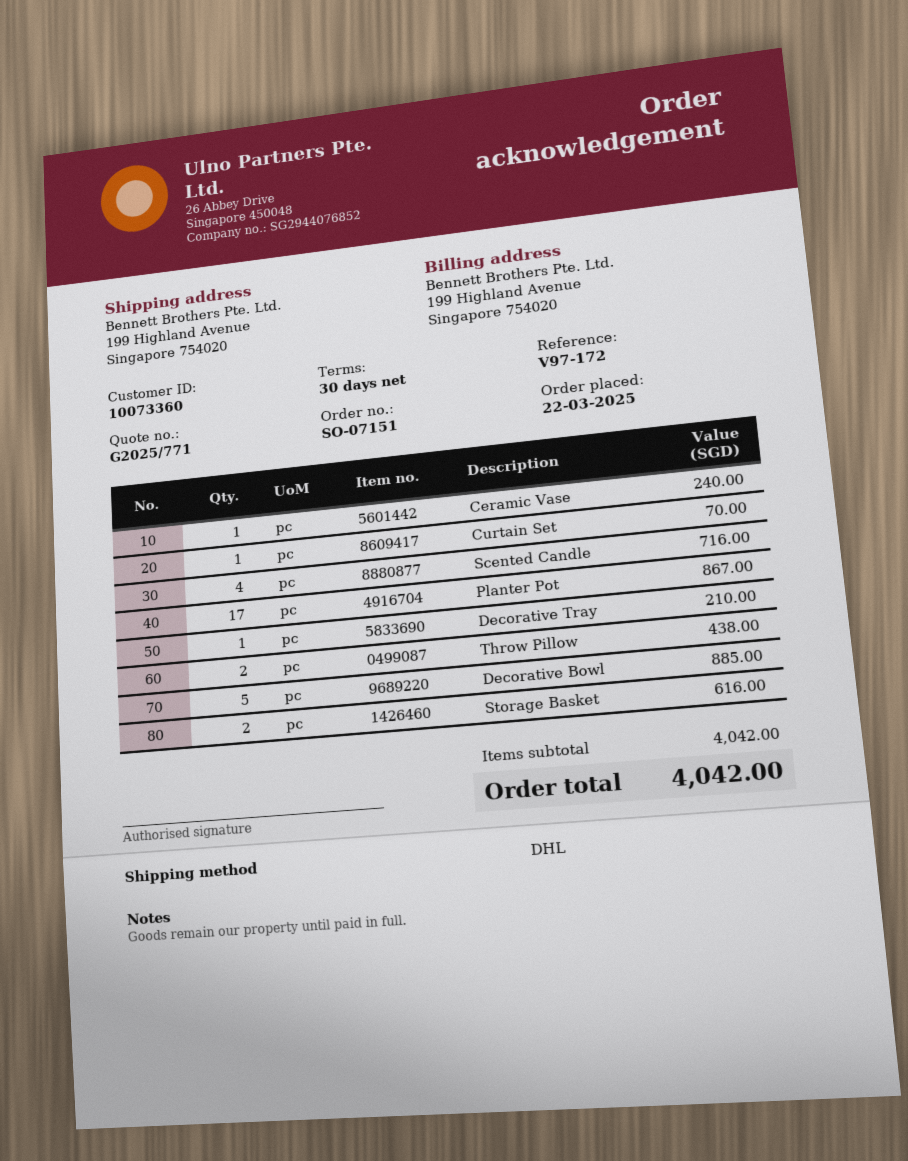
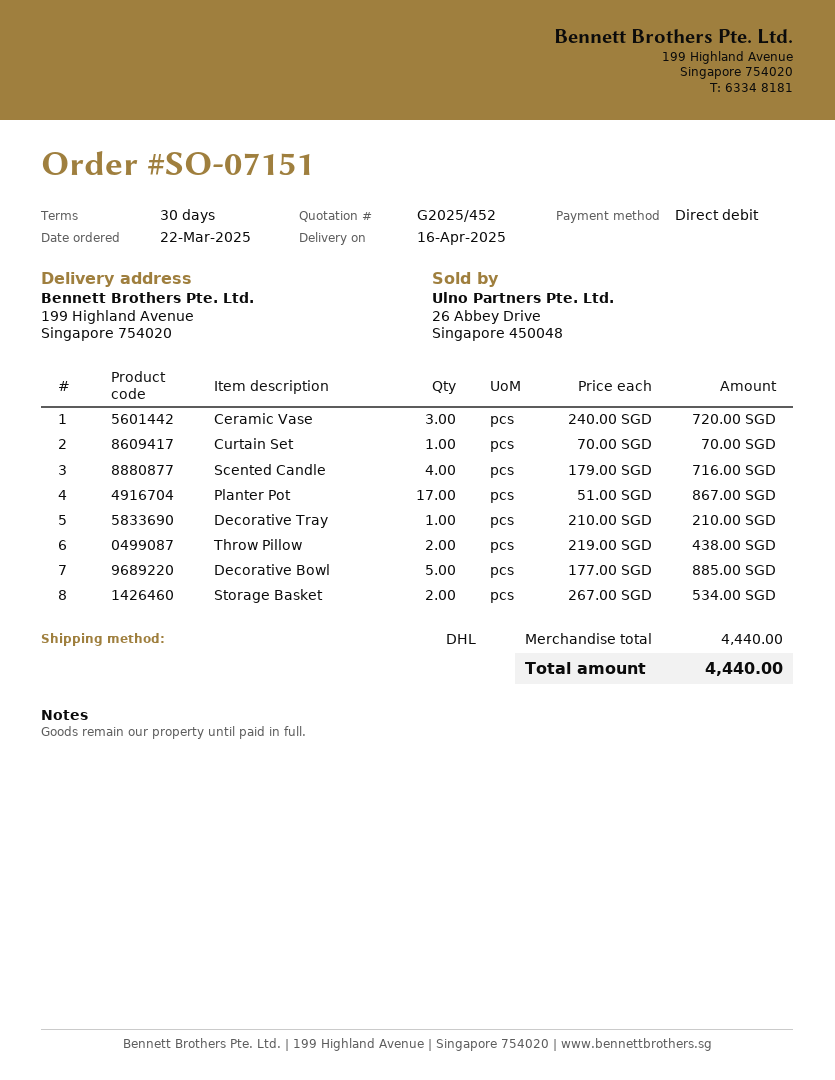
quote number: G2025/771 -> G2025/452
Ceramic Vase: 1 for 240.00 -> 3 for 720.00
Storage Basket: 2 for 616.00 -> 2 for 534.00
subtotal: 4042.00 -> 4440.00
total: 4042.00 -> 4440.00

